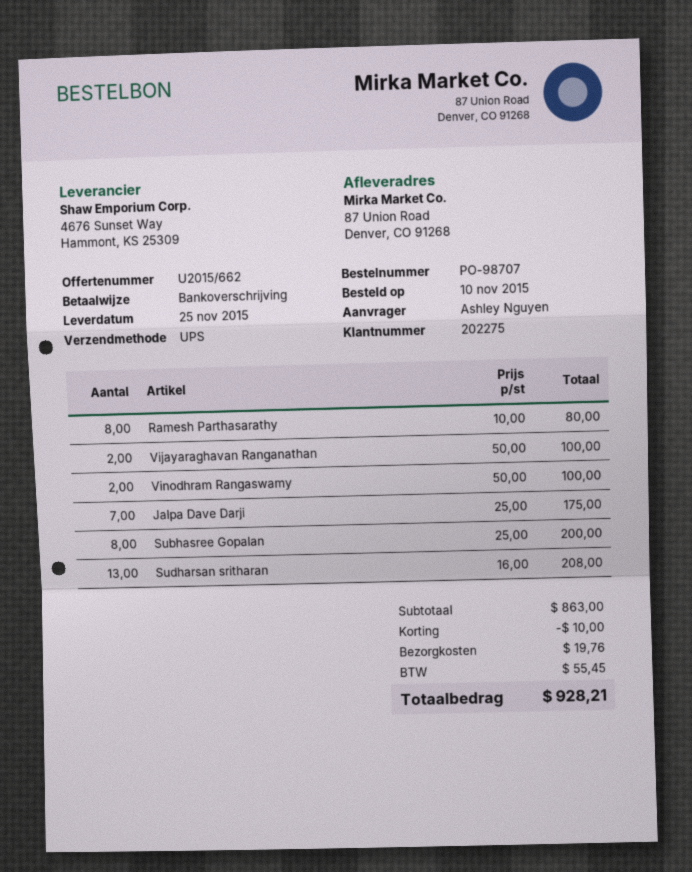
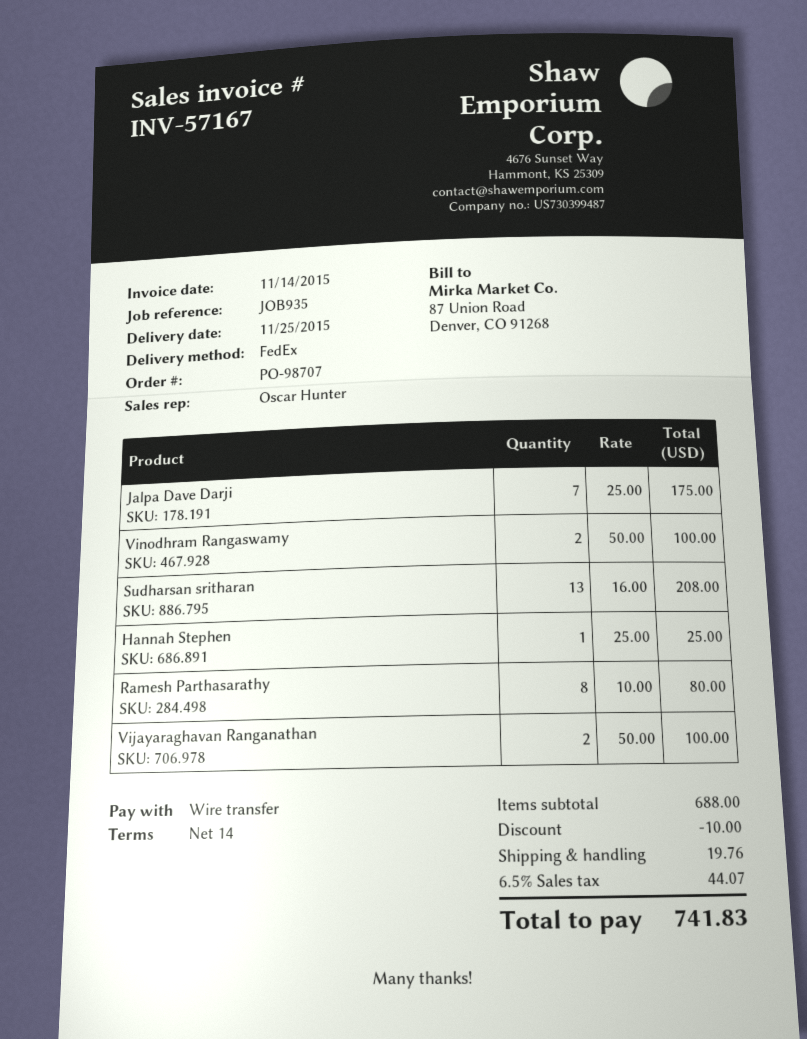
shipping method: UPS -> FedEx
Subhasree Gopalan: 8 x 25.00 = 200.00 -> none
Hannah Stephen: none -> 1 x 25.00 = 25.00
subtotal: 863.00 -> 688.00
tax: 55.45 -> 44.07
total: 928.21 -> 741.83

